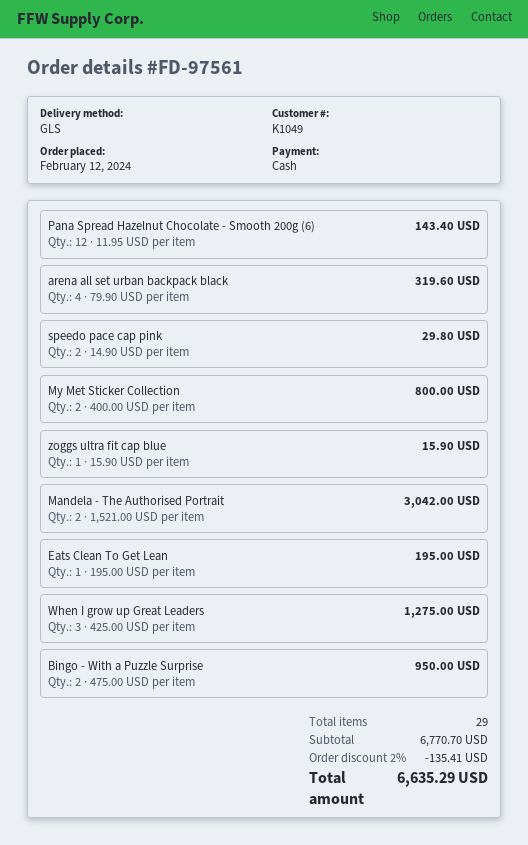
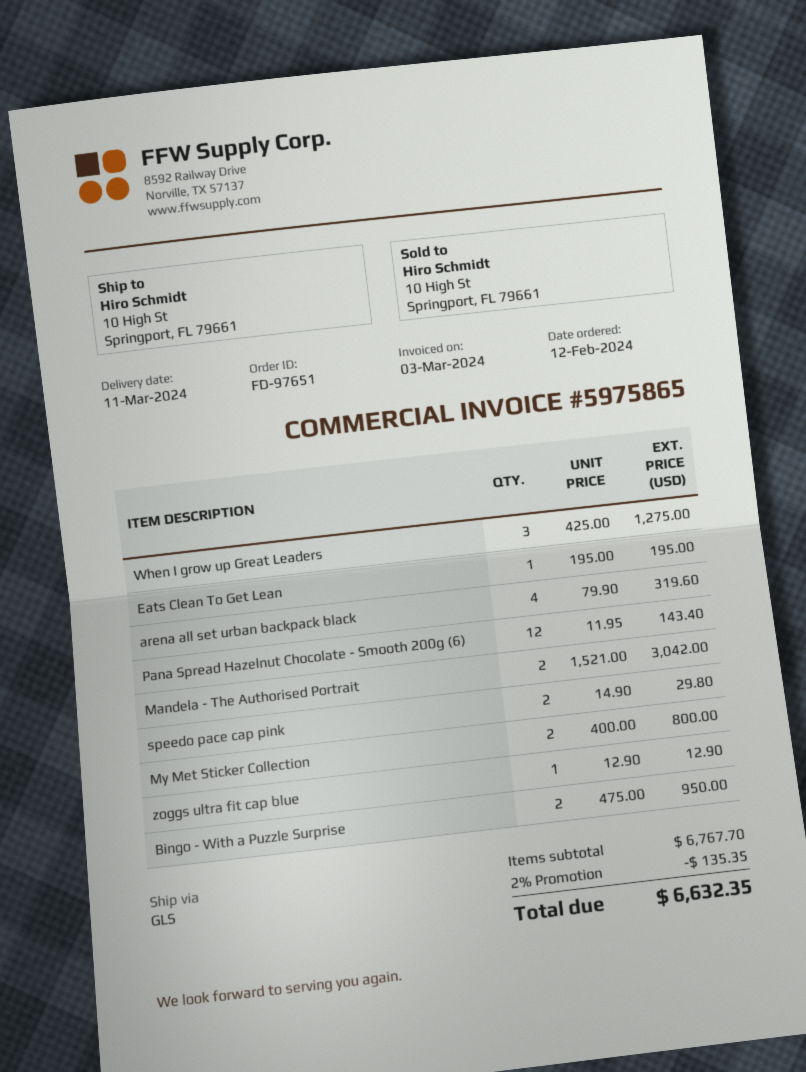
order number: FD-97561 -> FD-97651
zoggs ultra fit cap blue: 1 x 15.90 = 15.90 -> 1 x 12.90 = 12.90
subtotal: 6770.70 -> 6767.70
discount: 2% = 135.41 -> 2% = 135.35
total: 6635.29 -> 6632.35

